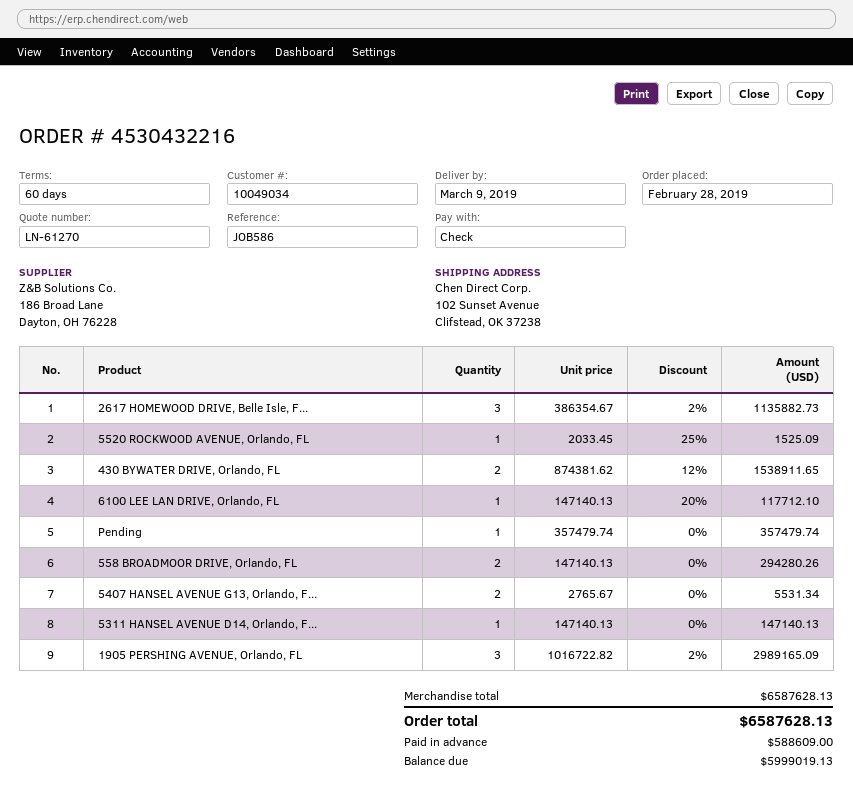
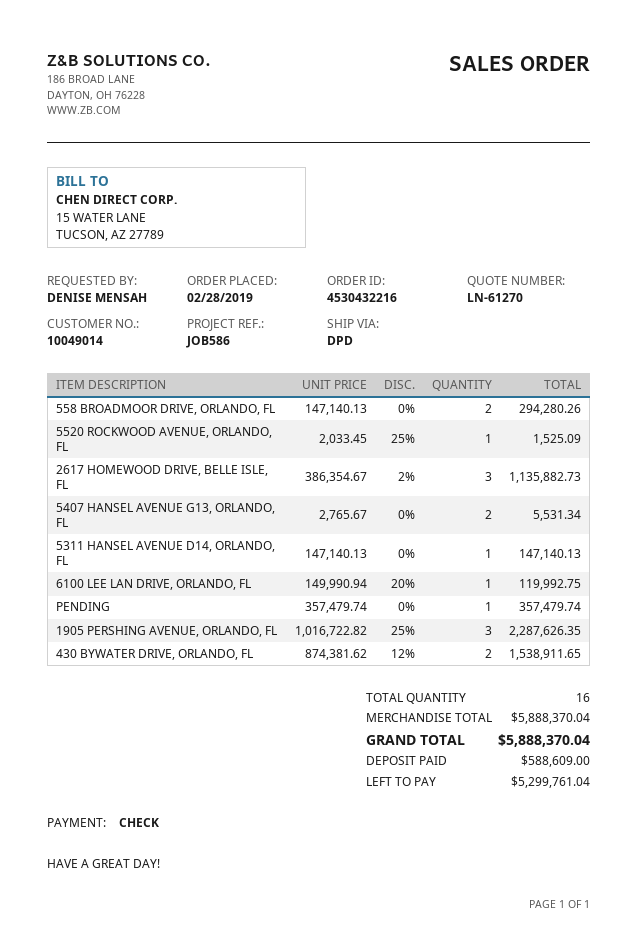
customer number: 10049034 -> 10049014
6100 LEE LAN DRIVE, Orlando, FL: 1 x 147140.13 - 20% = 117712.10 -> 1 x 149990.94 - 20% = 119992.75
1905 PERSHING AVENUE, Orlando, FL: 3 x 1016722.82 - 2% = 2989165.09 -> 3 x 1016722.82 - 25% = 2287626.35
subtotal: 6587628.13 -> 5888370.04
total: 6587628.13 -> 5888370.04
balance: 5999019.13 -> 5299761.04

